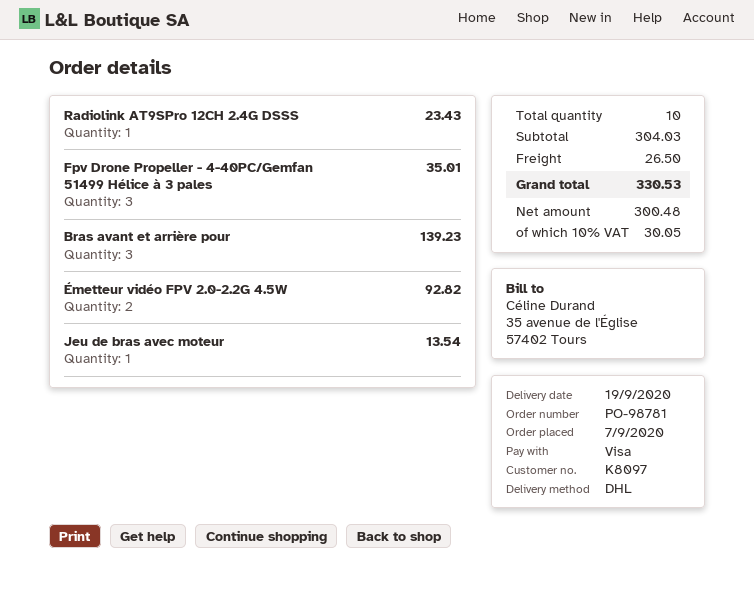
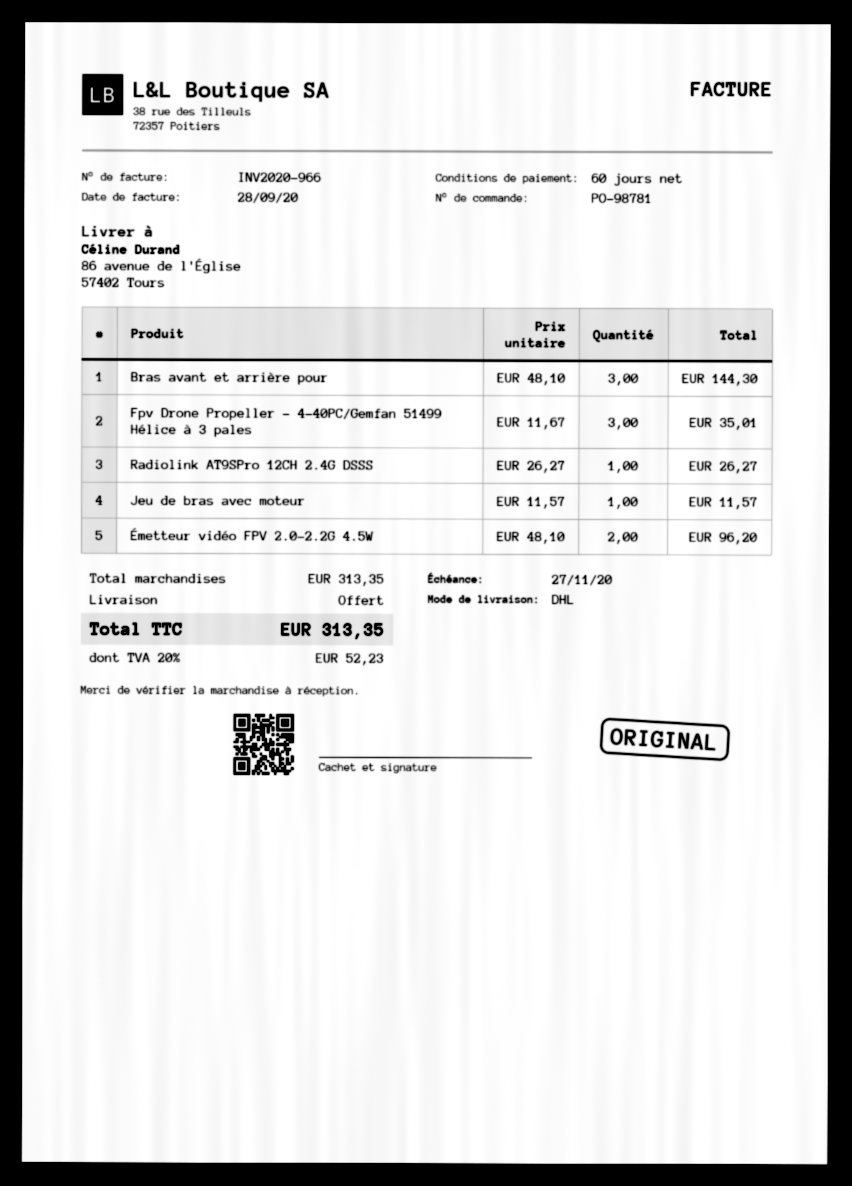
Radiolink AT9SPro 12CH 2.4G DSSS: 1 for 23.43 -> 1 for 26.27
Bras avant et arrière pour: 3 for 139.23 -> 3 for 144.30
Émetteur vidéo FPV 2.0-2.2G 4.5W: 2 for 92.82 -> 2 for 96.20
Jeu de bras avec moteur: 1 for 13.54 -> 1 for 11.57
subtotal: 304.03 -> 313.35
shipping: 26.50 -> 0.00
tax: 10% = 30.05 -> 20% = 52.23
total: 330.53 -> 313.35

